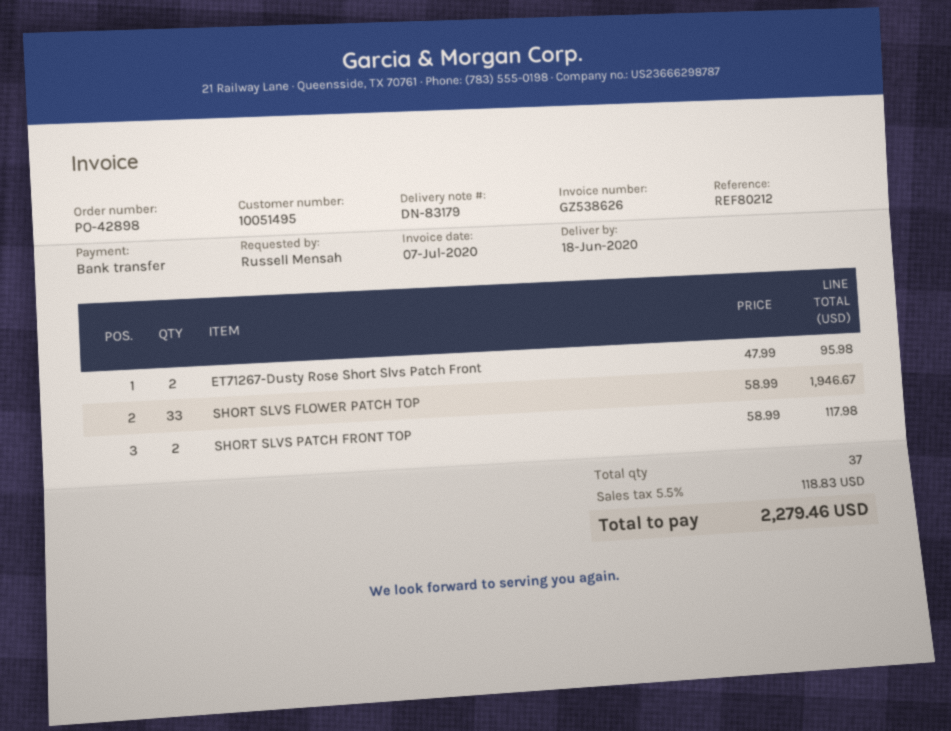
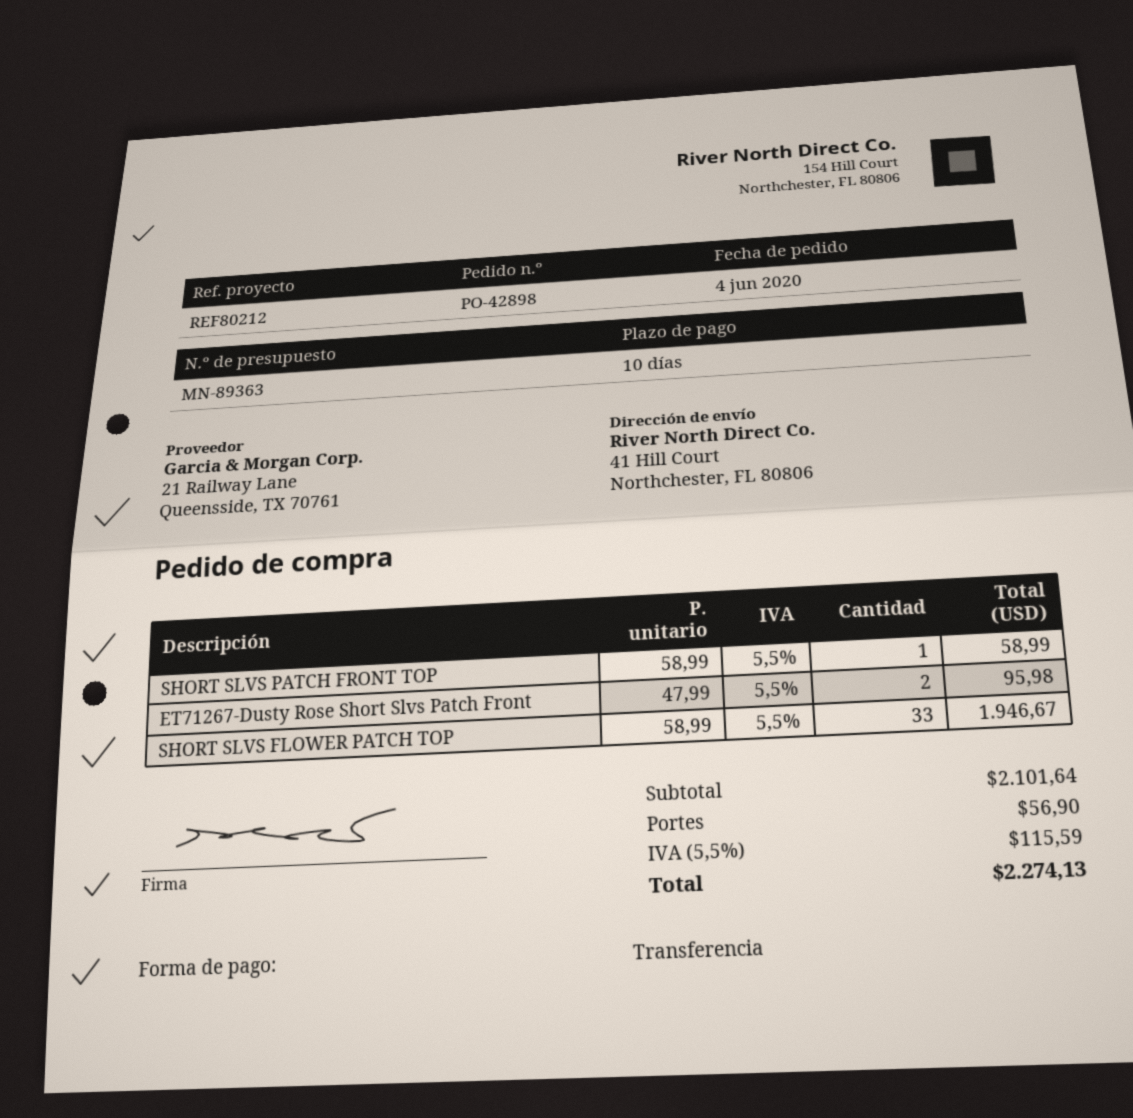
SHORT SLVS PATCH FRONT TOP: 2 x 58.99 = 117.98 -> 1 x 58.99 = 58.99
shipping: none -> 56.90
tax: 5.5% = 118.83 -> 5.5% = 115.59
total: 2279.46 -> 2274.13

